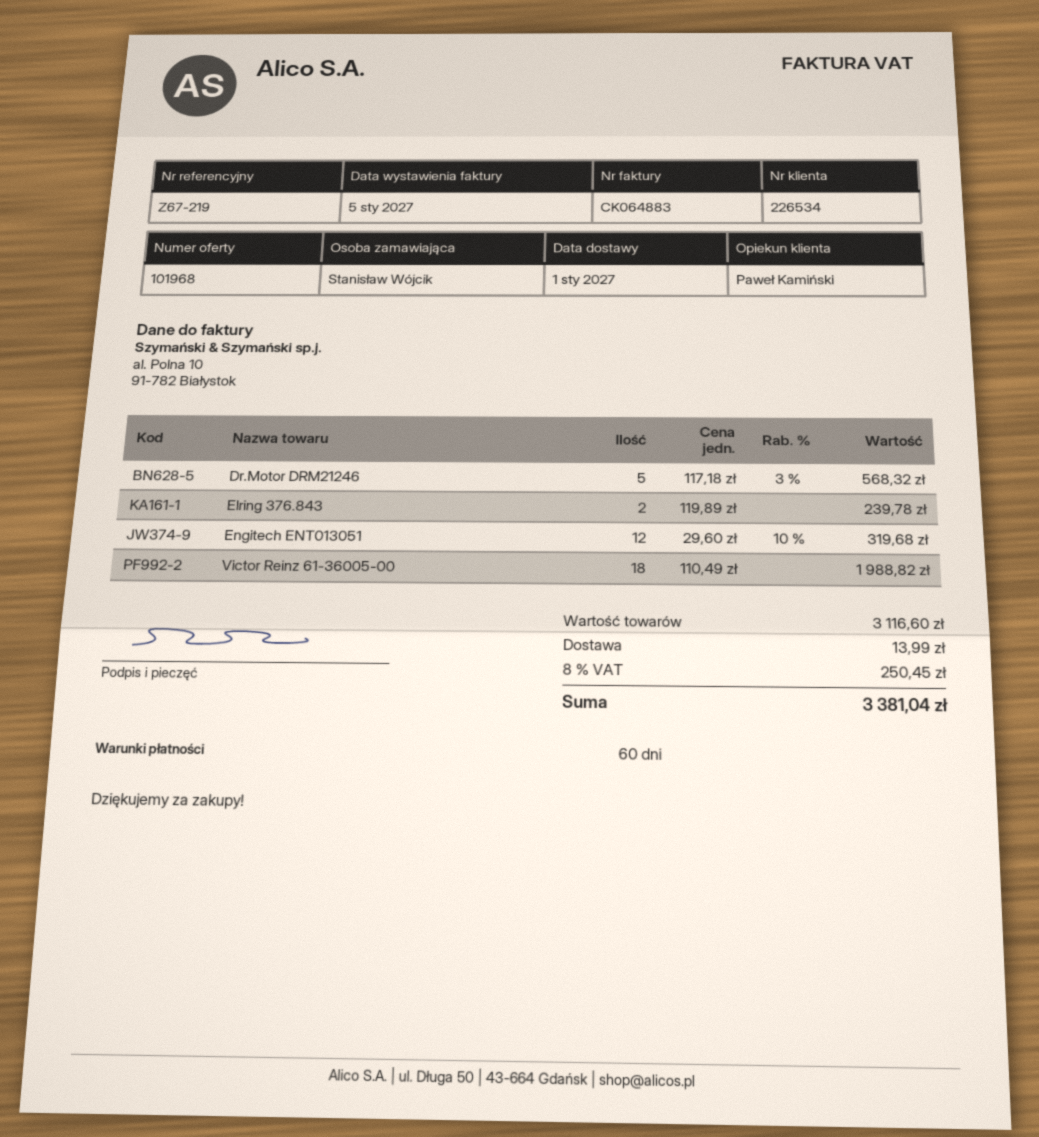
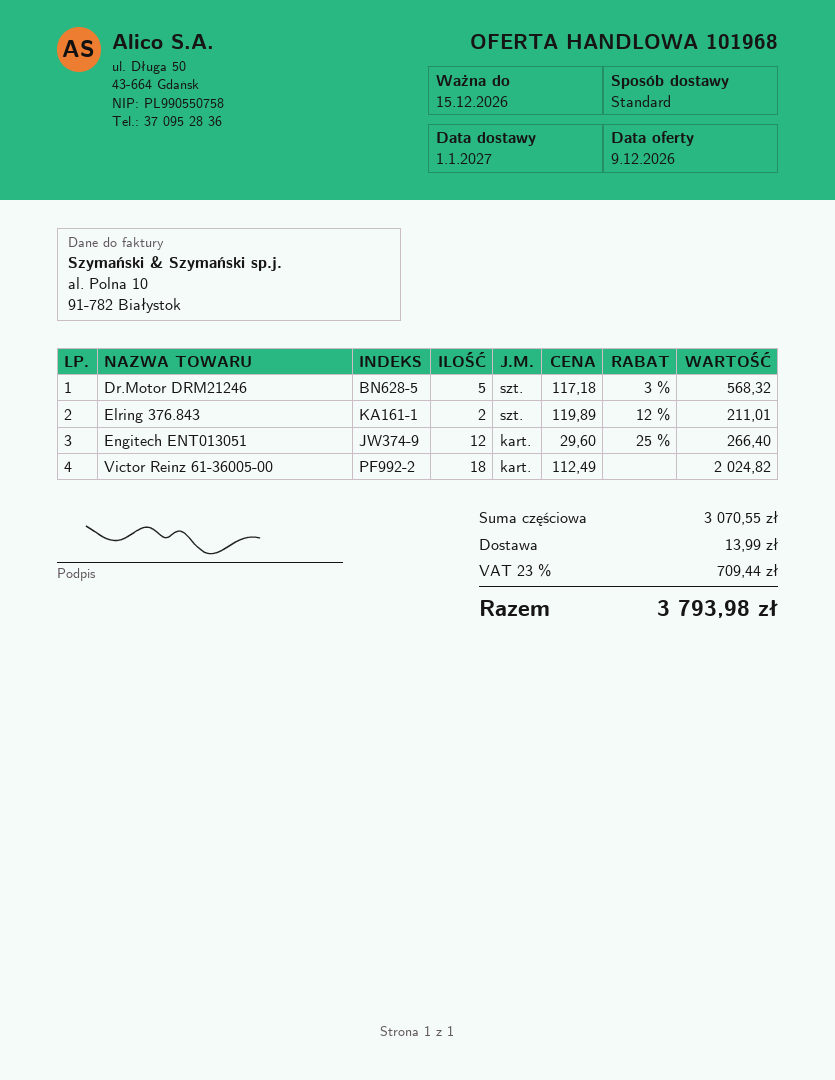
Elring 376.843: 2 x 119.89 = 239.78 -> 2 x 119.89 - 12% = 211.01
Engitech ENT013051: 12 x 29.60 - 10% = 319.68 -> 12 x 29.60 - 25% = 266.40
Victor Reinz 61-36005-00: 18 x 110.49 = 1988.82 -> 18 x 112.49 = 2024.82
subtotal: 3116.60 -> 3070.55
tax: 8% = 250.45 -> 23% = 709.44
total: 3381.04 -> 3793.98

